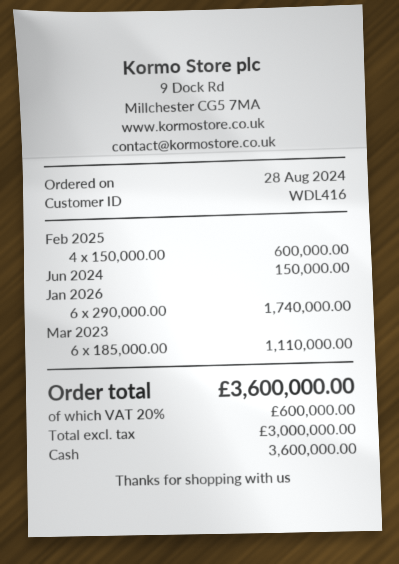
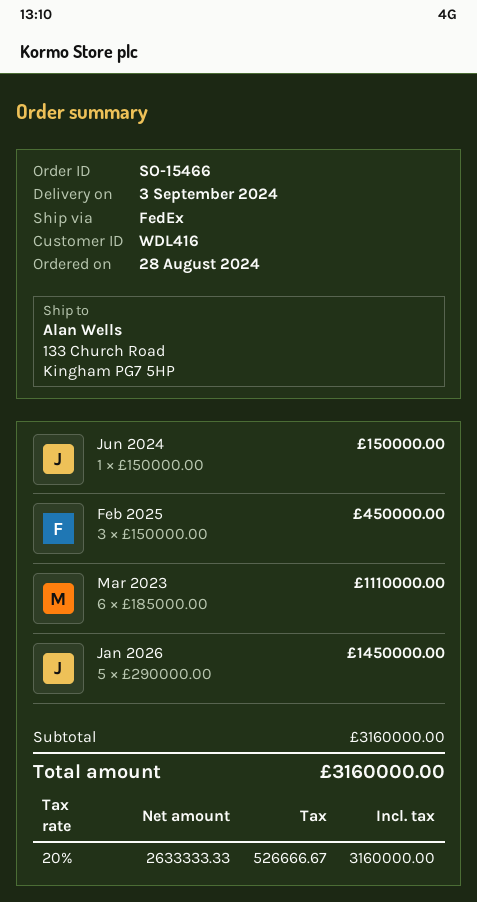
Feb 2025: 4 x 150000.00 = 600000.00 -> 3 x 150000.00 = 450000.00
Jan 2026: 6 x 290000.00 = 1740000.00 -> 5 x 290000.00 = 1450000.00
net: 3000000.00 -> 2633333.33
tax: 20% = 600000.00 -> 20% = 526666.67
total: 3600000.00 -> 3160000.00

